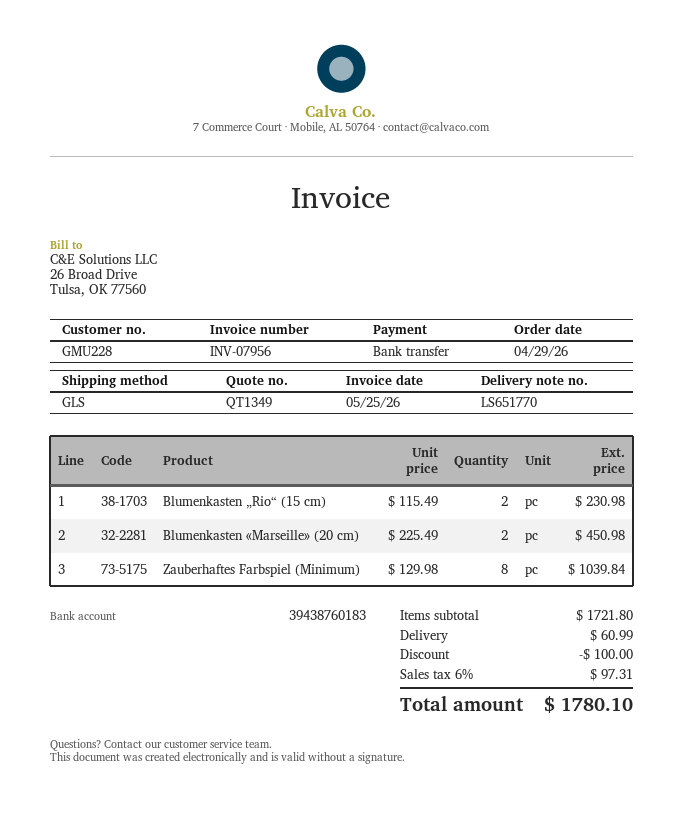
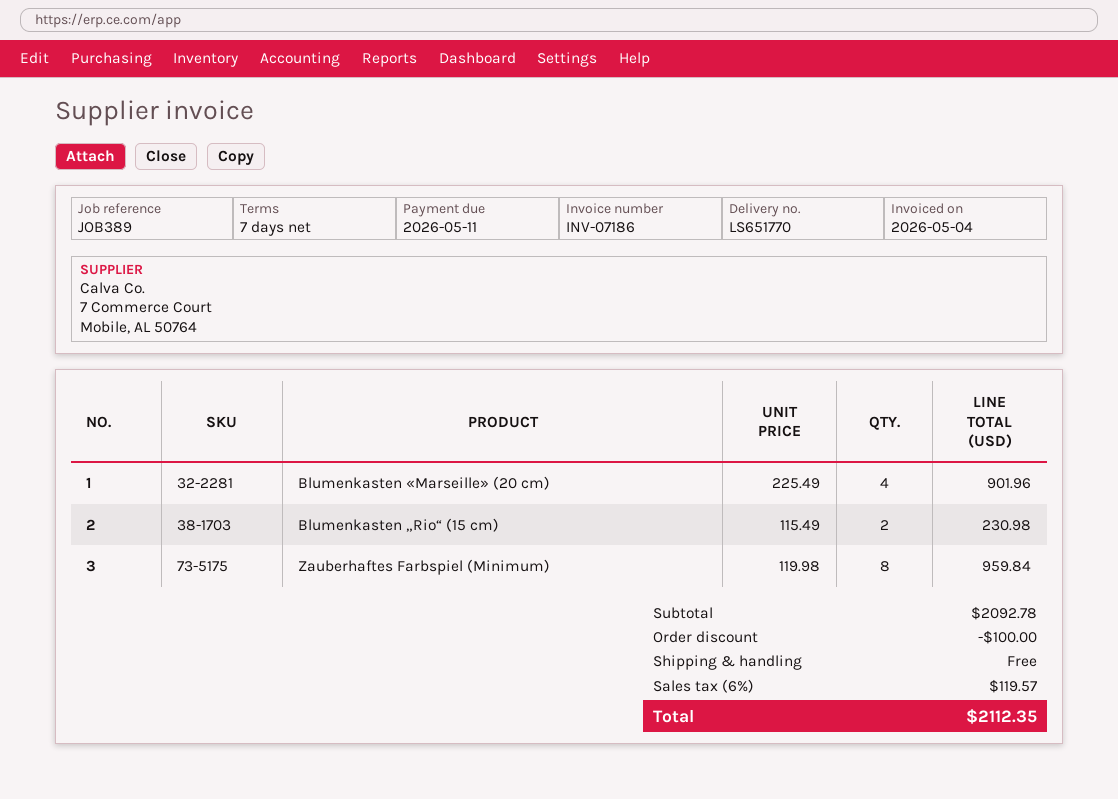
invoice number: INV-07956 -> INV-07186
invoice date: 2026-05-25 -> 2026-05-04
Blumenkasten «Marseille» (20 cm): 2 x 225.49 = 450.98 -> 4 x 225.49 = 901.96
Zauberhaftes Farbspiel (Minimum): 8 x 129.98 = 1039.84 -> 8 x 119.98 = 959.84
subtotal: 1721.80 -> 2092.78
shipping: 60.99 -> 0.00
tax: 6% = 97.31 -> 6% = 119.57
total: 1780.10 -> 2112.35

